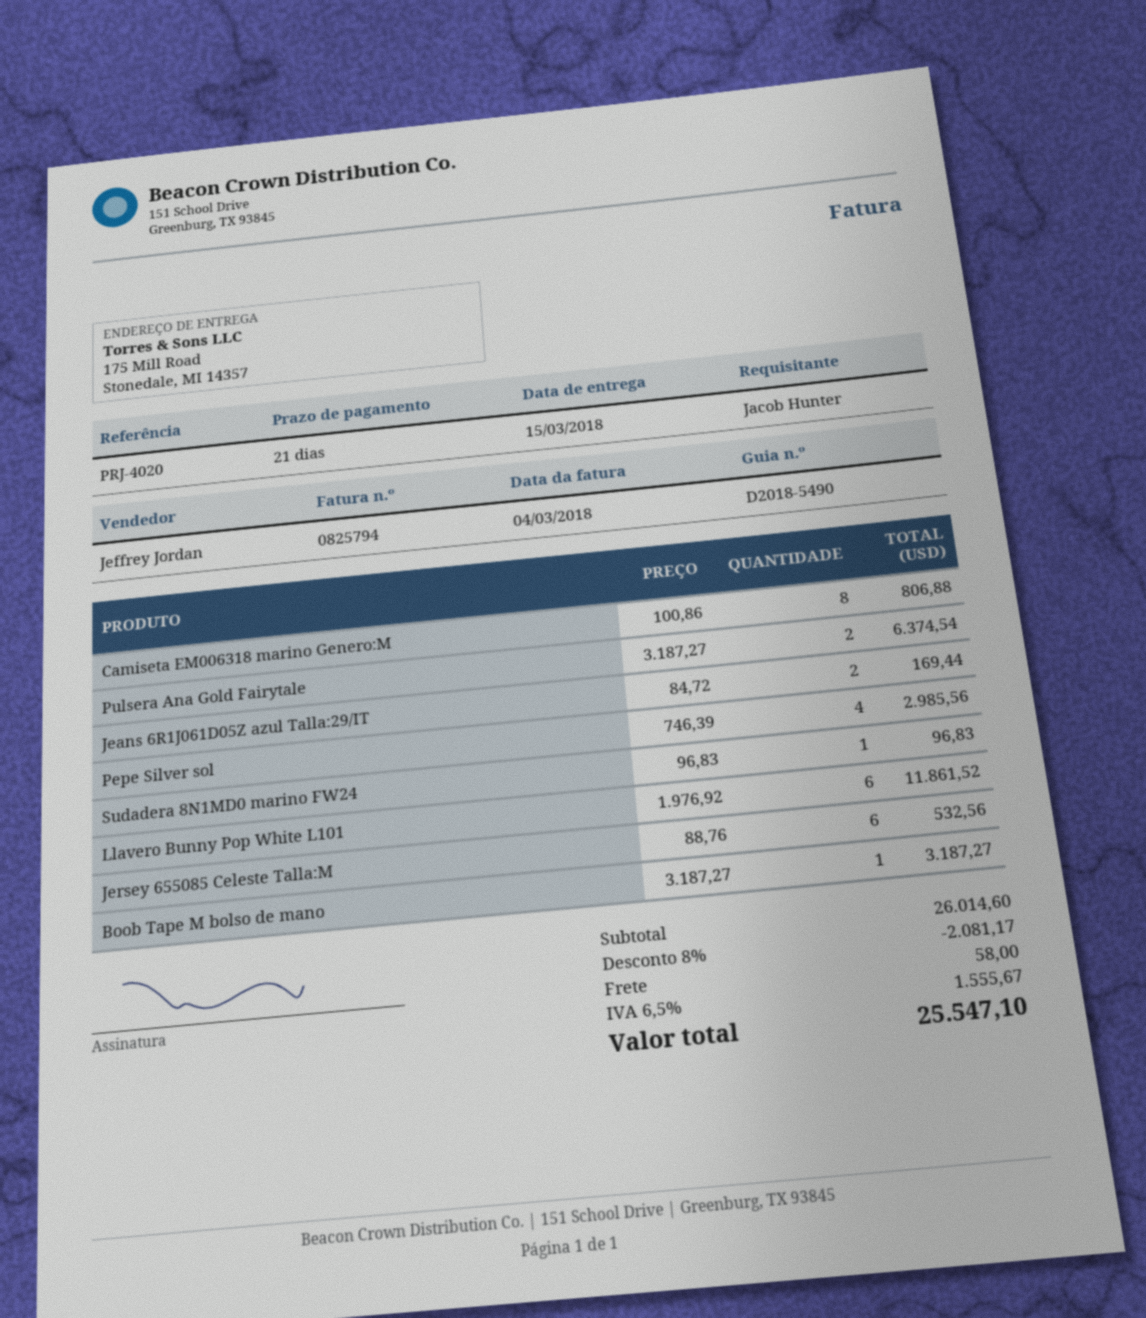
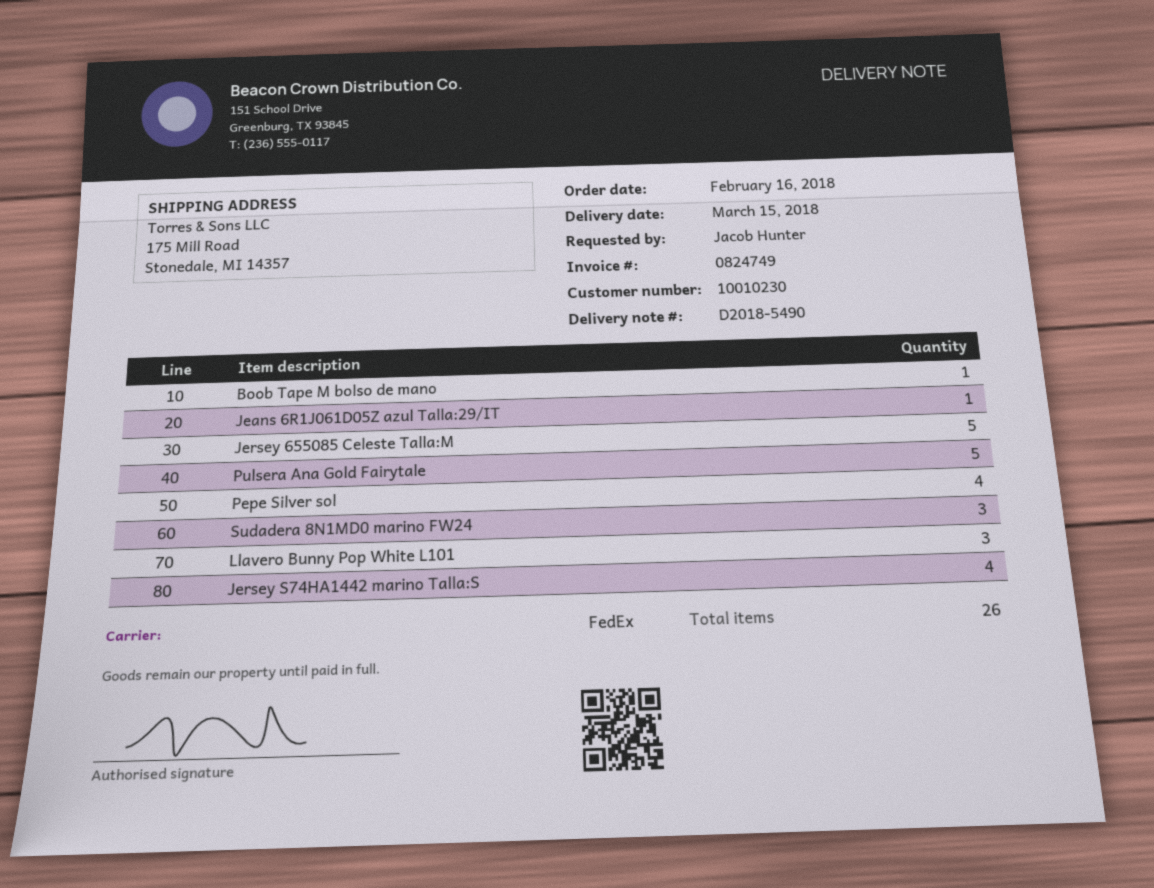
invoice number: 0825794 -> 0824749
Camiseta EM006318 marino Genero:M: 8 -> none
Pulsera Ana Gold Fairytale: 2 -> 5
Jeans 6R1J061D05Z azul Talla:29/IT: 2 -> 1
Sudadera 8N1MD0 marino FW24: 1 -> 3
Llavero Bunny Pop White L101: 6 -> 3
Jersey 655085 Celeste Talla:M: 6 -> 5
Jersey S74HA1442 marino Talla:S: none -> 4

